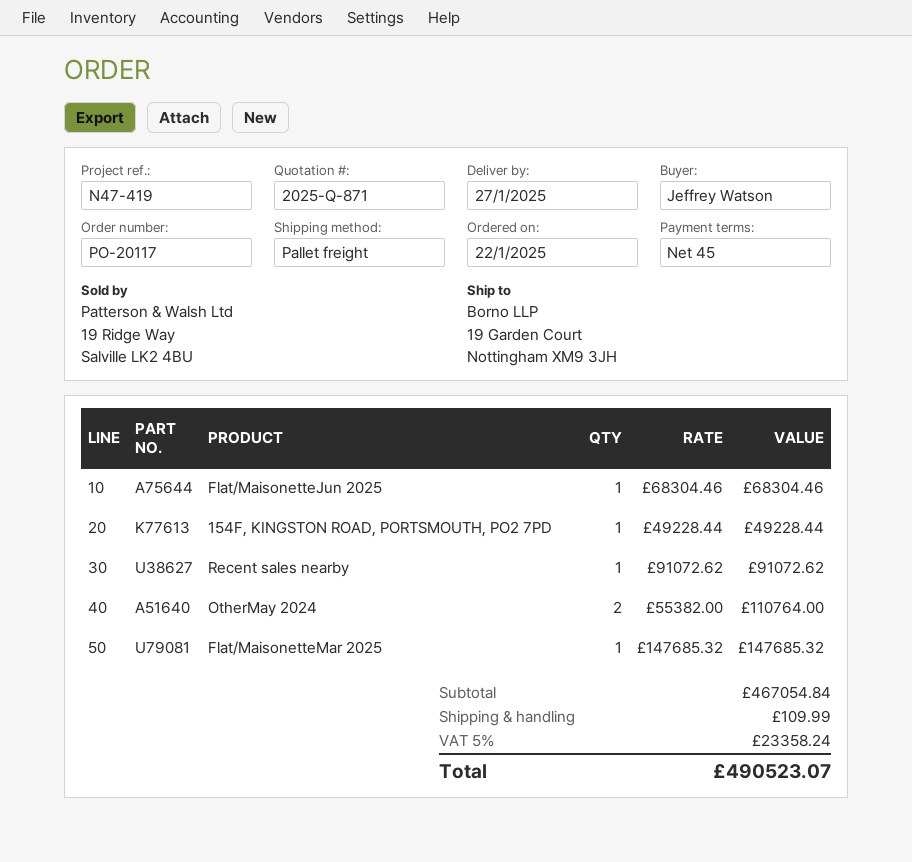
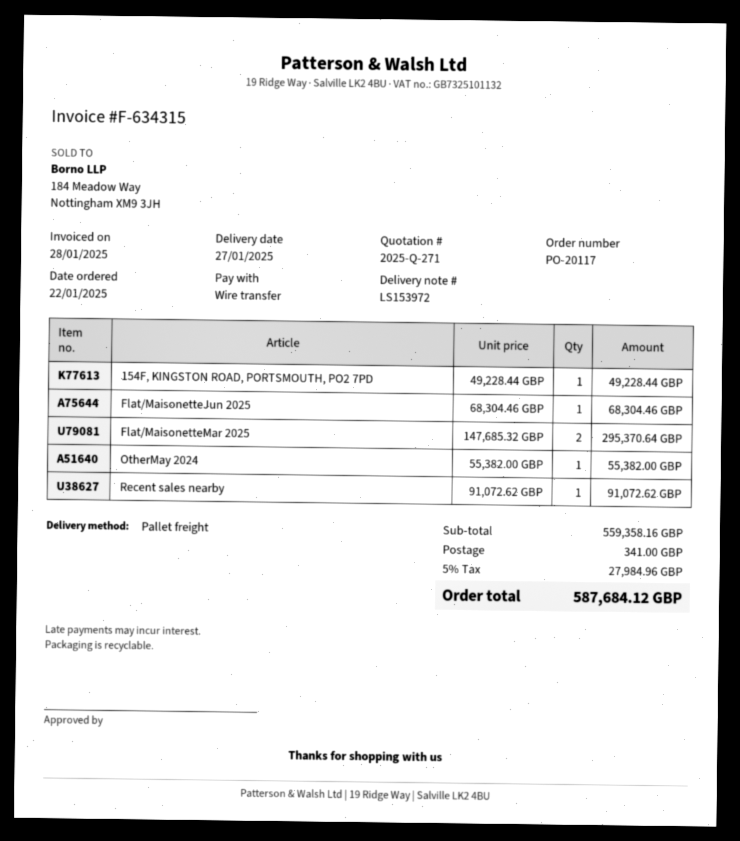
quote number: 2025-Q-871 -> 2025-Q-271
OtherMay 2024: 2 x 55382.00 = 110764.00 -> 1 x 55382.00 = 55382.00
Flat/MaisonetteMar 2025: 1 x 147685.32 = 147685.32 -> 2 x 147685.32 = 295370.64
subtotal: 467054.84 -> 559358.16
shipping: 109.99 -> 341.00
tax: 5% = 23358.24 -> 5% = 27984.96
total: 490523.07 -> 587684.12

